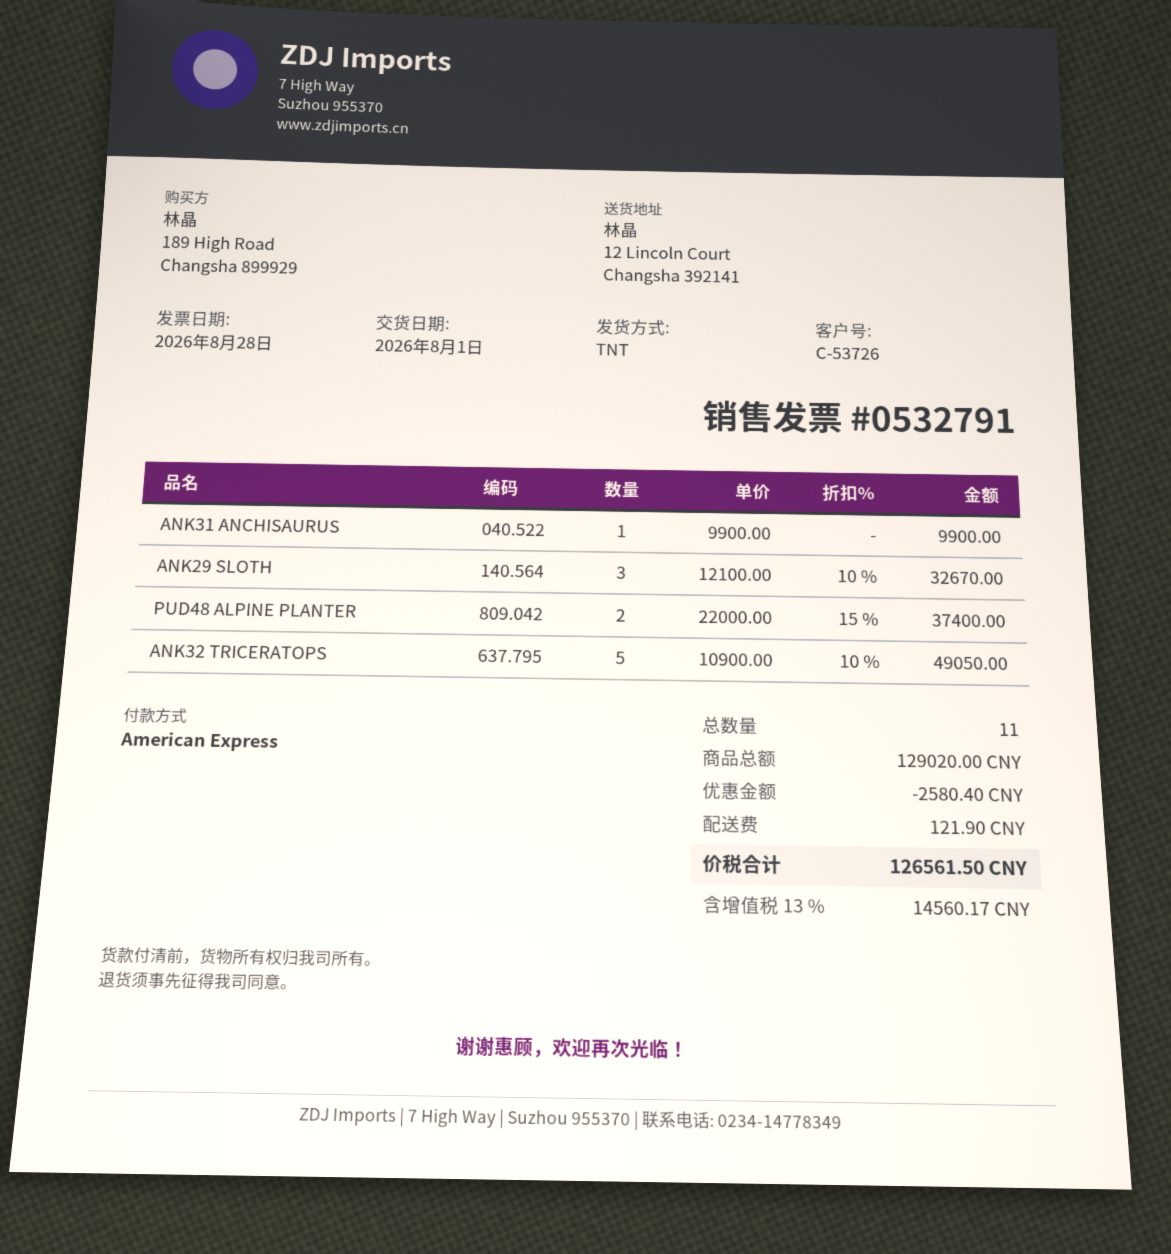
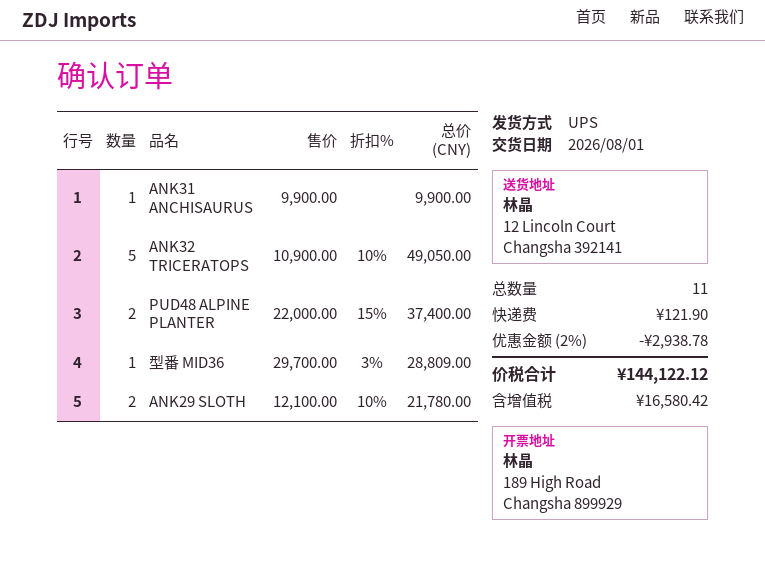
shipping method: TNT -> UPS
ANK29 SLOTH: 3 x 12100.00 - 10% = 32670.00 -> 2 x 12100.00 - 10% = 21780.00
型番 MID36: none -> 1 x 29700.00 - 3% = 28809.00
discount: 2580.40 -> 2938.78
tax: 14560.17 -> 16580.42
total: 126561.50 -> 144122.12

